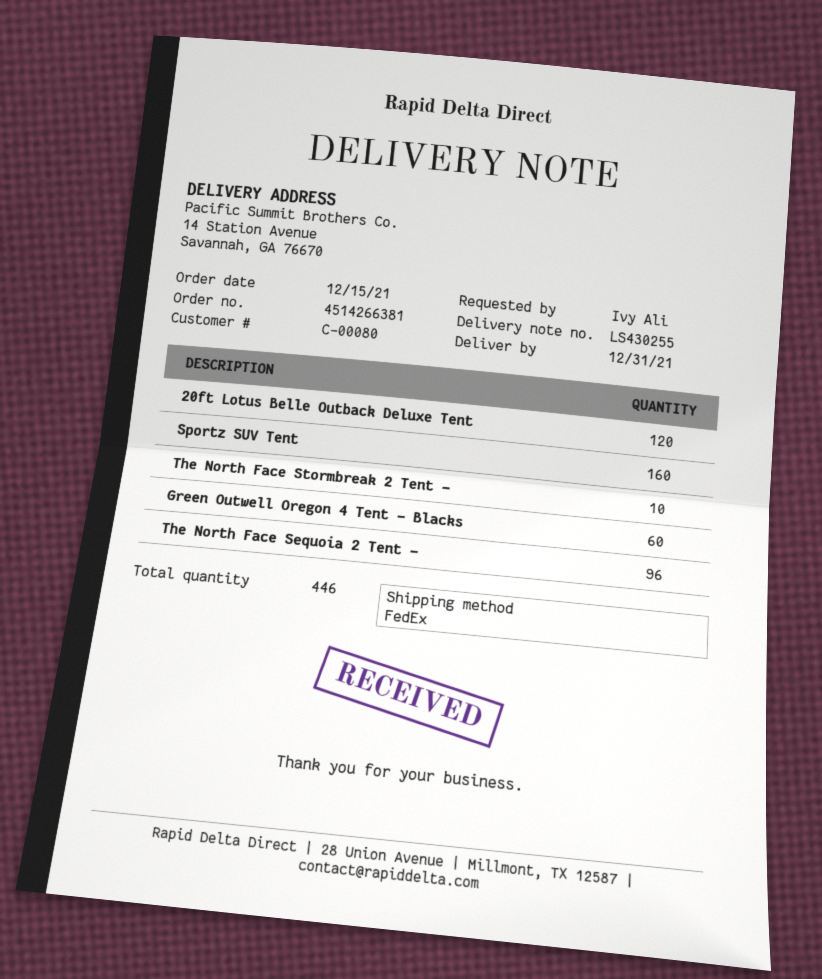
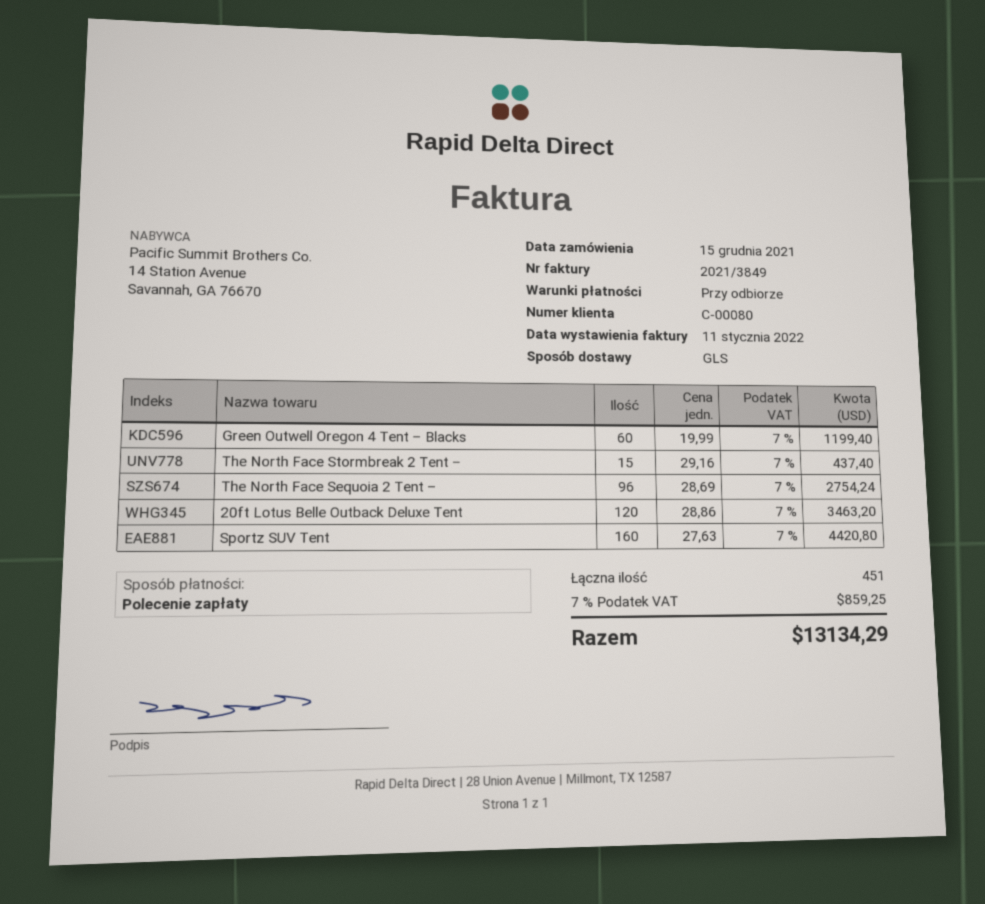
shipping method: FedEx -> GLS
The North Face Stormbreak 2 Tent –: 10 -> 15
total quantity: 446 -> 451

